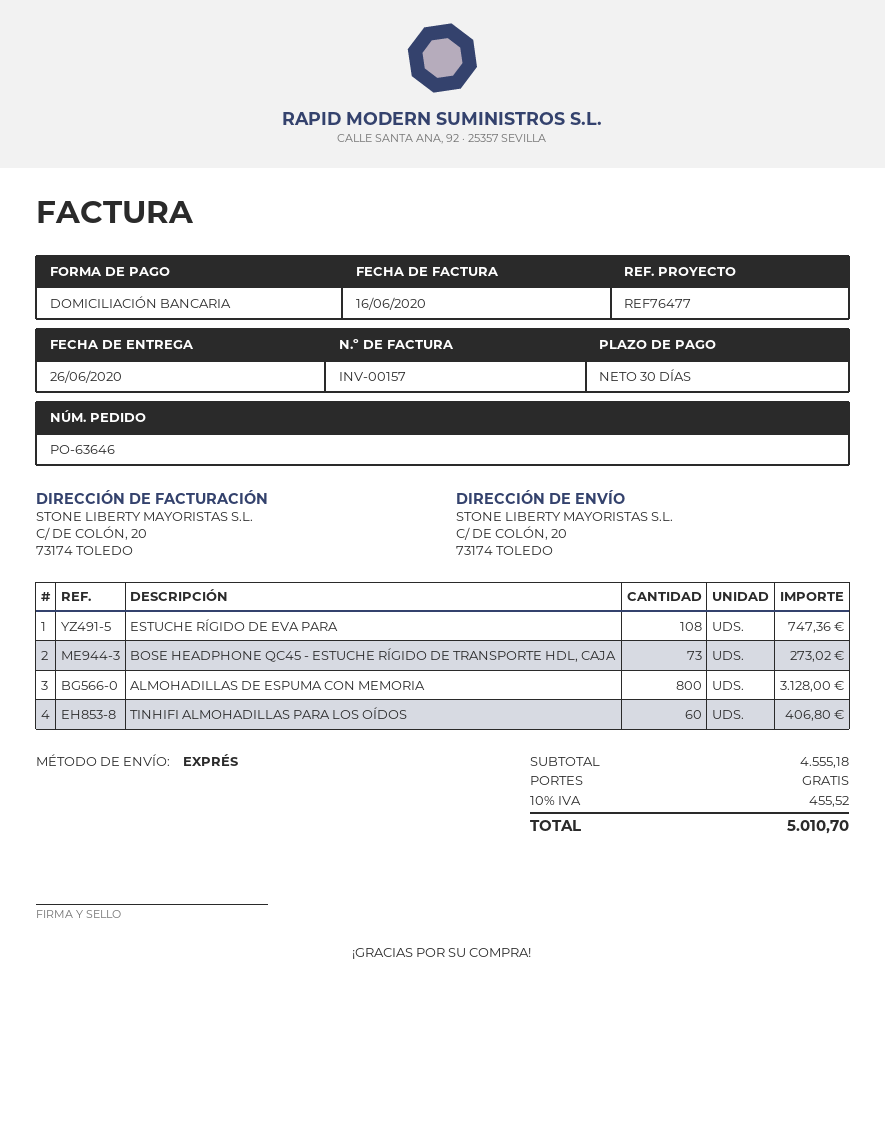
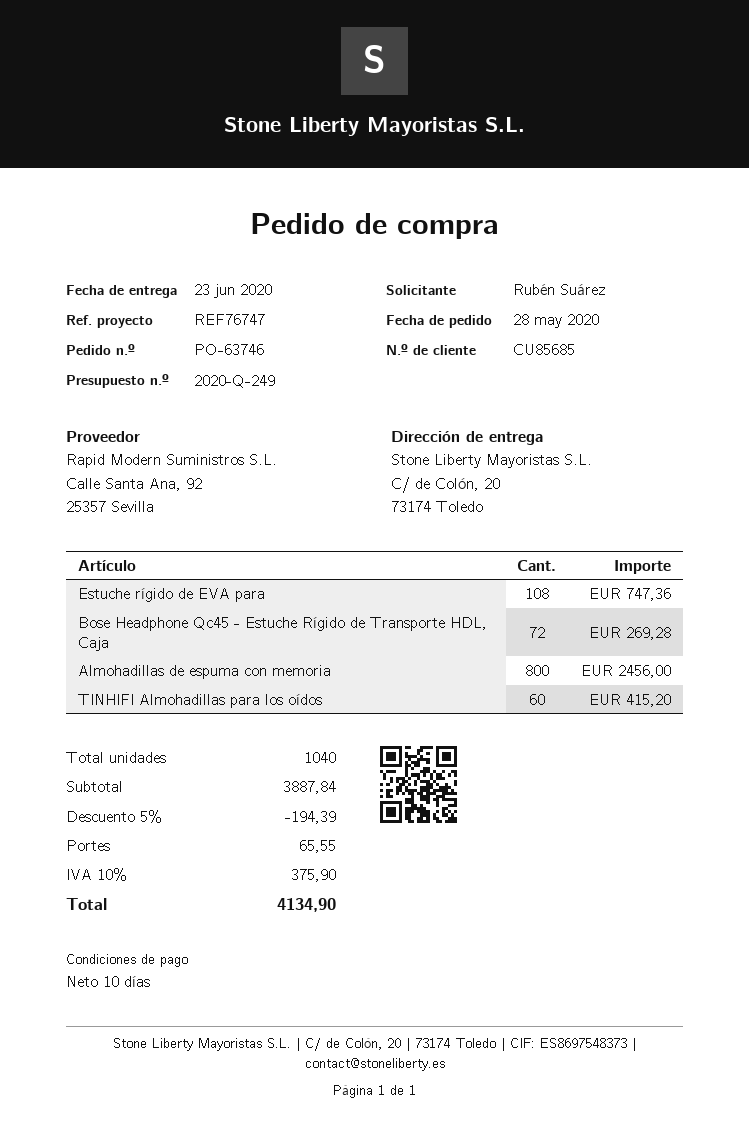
order number: PO-63646 -> PO-63746
delivery date: 2020-06-26 -> 2020-06-23
payment terms: 30 days -> 10 days
reference: REF76477 -> REF76747
BOSE HEADPHONE QC45 - ESTUCHE RÍGIDO DE TRANSPORTE HDL, CAJA: 73 for 273.02 -> 72 for 269.28
ALMOHADILLAS DE ESPUMA CON MEMORIA: 800 for 3128.00 -> 800 for 2456.00
TINHIFI ALMOHADILLAS PARA LOS OÍDOS: 60 for 406.80 -> 60 for 415.20
subtotal: 4555.18 -> 3887.84
discount: none -> 5% = 194.39
shipping: 0.00 -> 65.55
tax: 10% = 455.52 -> 10% = 375.90
total: 5010.70 -> 4134.90

